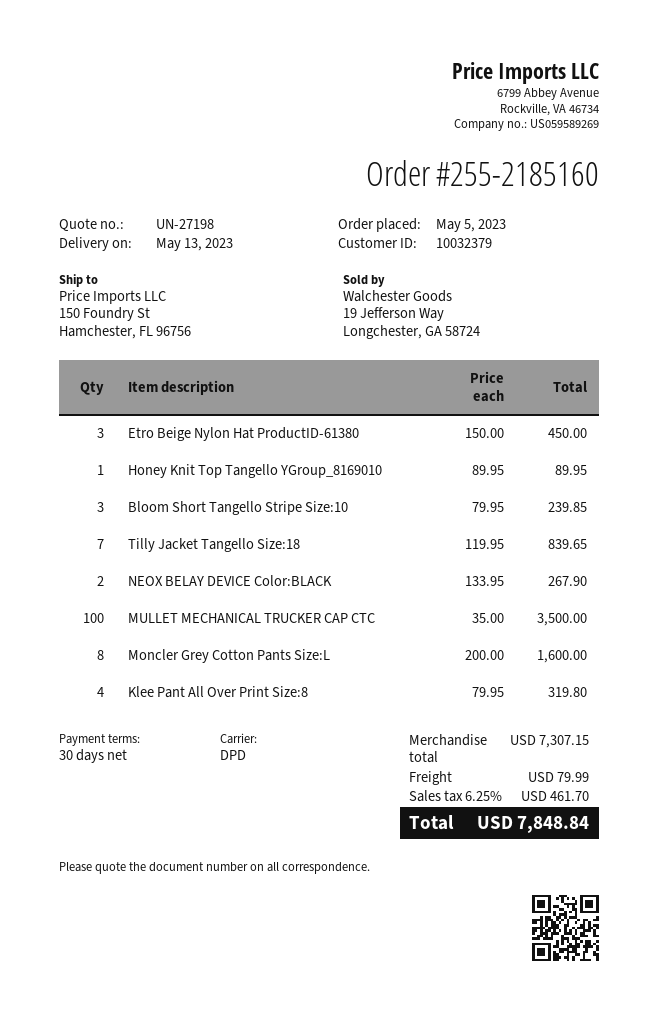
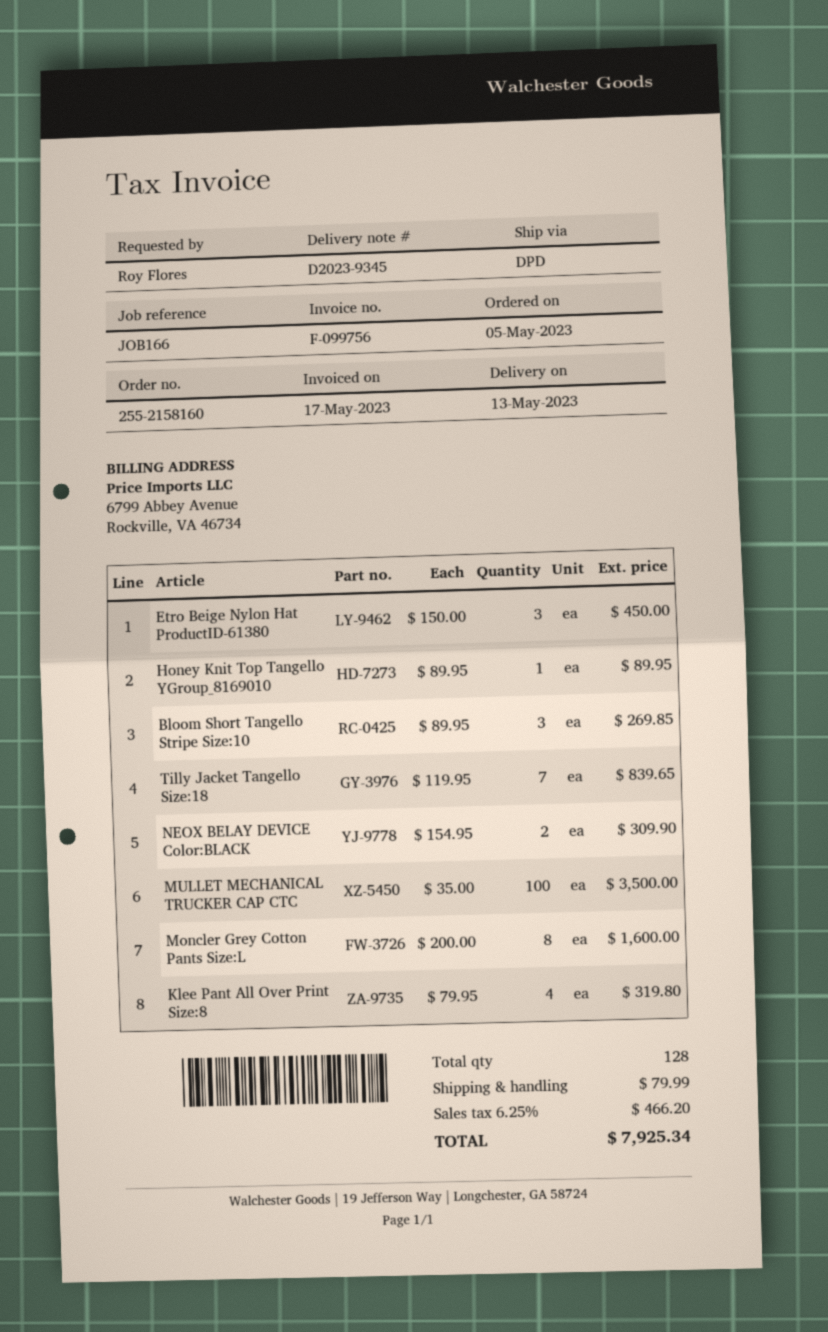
order number: 255-2185160 -> 255-2158160
Bloom Short Tangello Stripe Size:10: 3 x 79.95 = 239.85 -> 3 x 89.95 = 269.85
NEOX BELAY DEVICE Color:BLACK: 2 x 133.95 = 267.90 -> 2 x 154.95 = 309.90
tax: 6.25% = 461.70 -> 6.25% = 466.20
total: 7848.84 -> 7925.34

